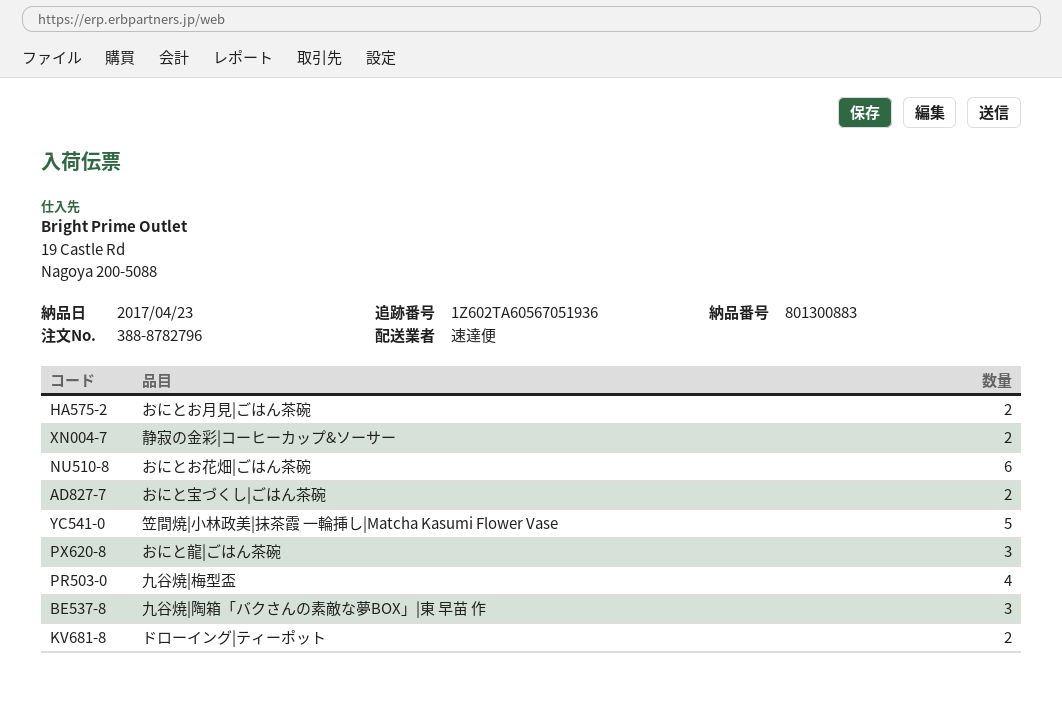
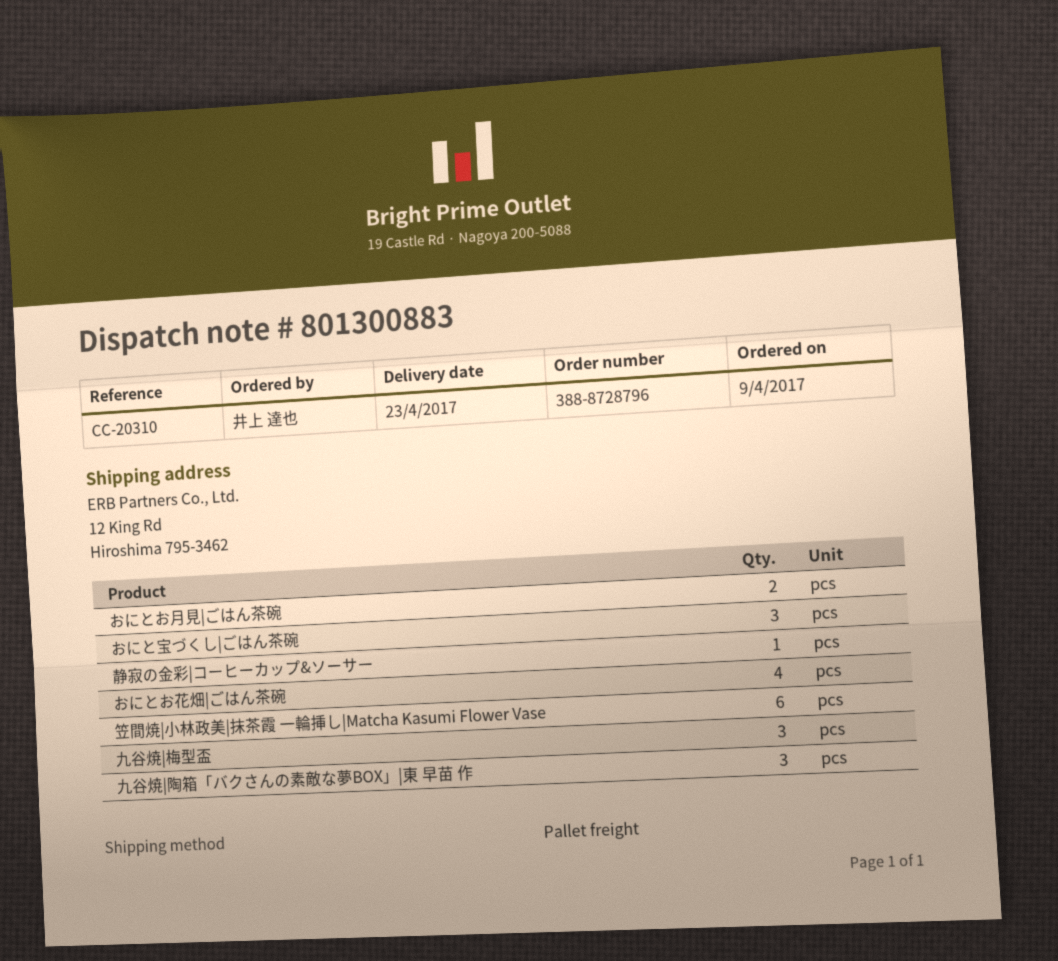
order number: 388-8782796 -> 388-8728796
shipping method: express -> pallet freight
静寂の金彩|コーヒーカップ&ソーサー: 2 -> 1
おにとお花畑|ごはん茶碗: 6 -> 4
おにと宝づくし|ごはん茶碗: 2 -> 3
笠間焼|小林政美|抹茶霞 一輪挿し|Matcha Kasumi Flower Vase: 5 -> 6
おにと龍|ごはん茶碗: 3 -> none
九谷焼|梅型盃: 4 -> 3
ドローイング|ティーポット: 2 -> none

